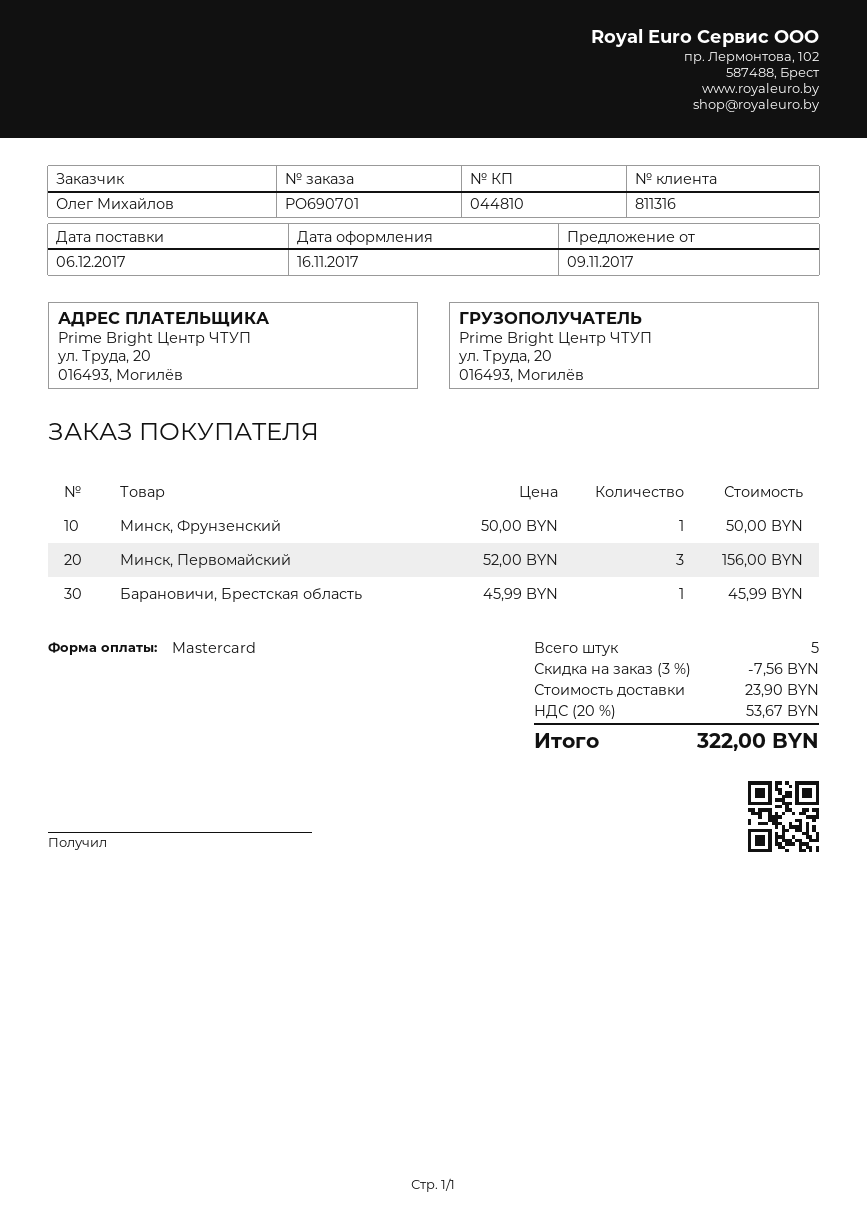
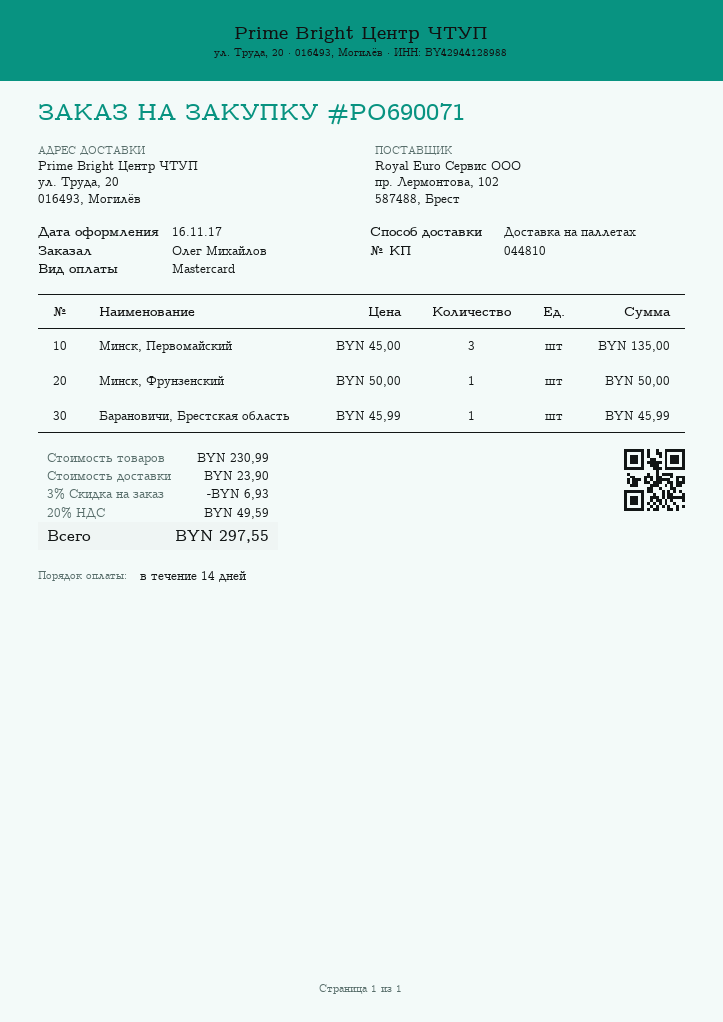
order number: PO690701 -> PO690071
Минск, Первомайский: 3 x 52.00 = 156.00 -> 3 x 45.00 = 135.00
discount: 3% = 7.56 -> 3% = 6.93
tax: 20% = 53.67 -> 20% = 49.59
total: 322.00 -> 297.55

